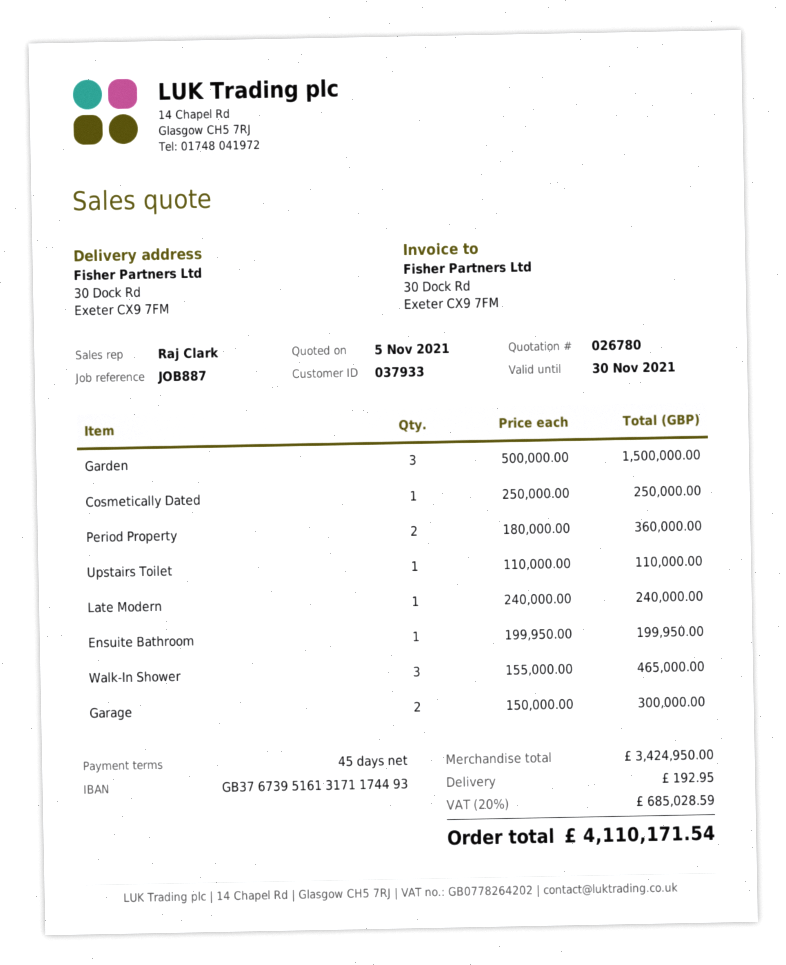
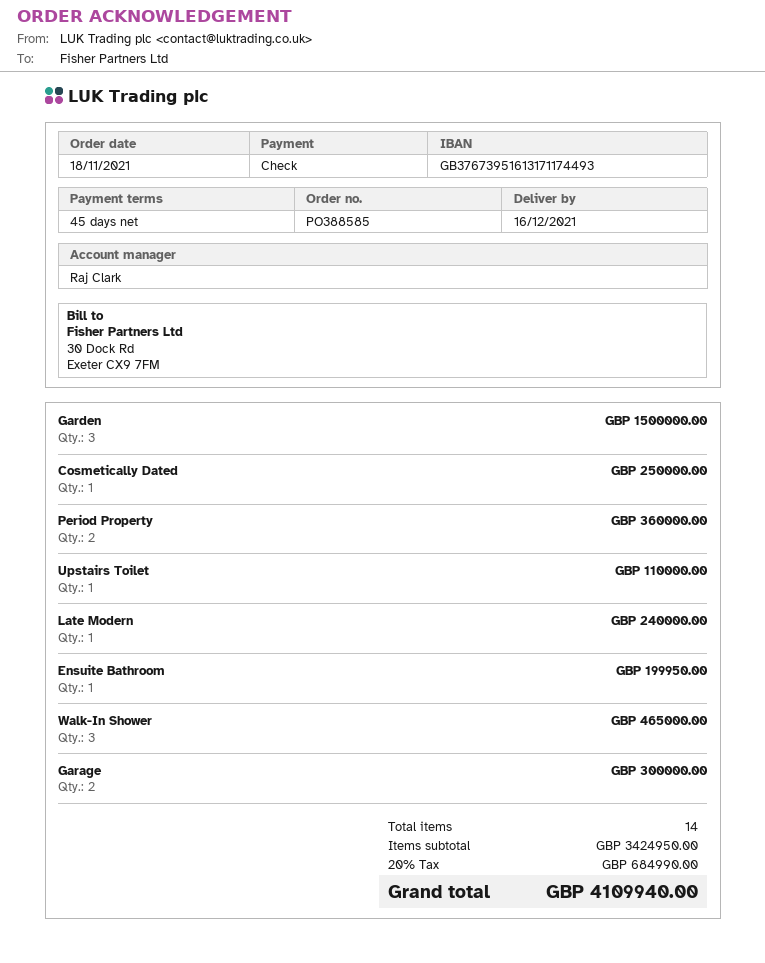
shipping: 192.95 -> none
tax: 20% = 685028.59 -> 20% = 684990.00
total: 4110171.54 -> 4109940.00

